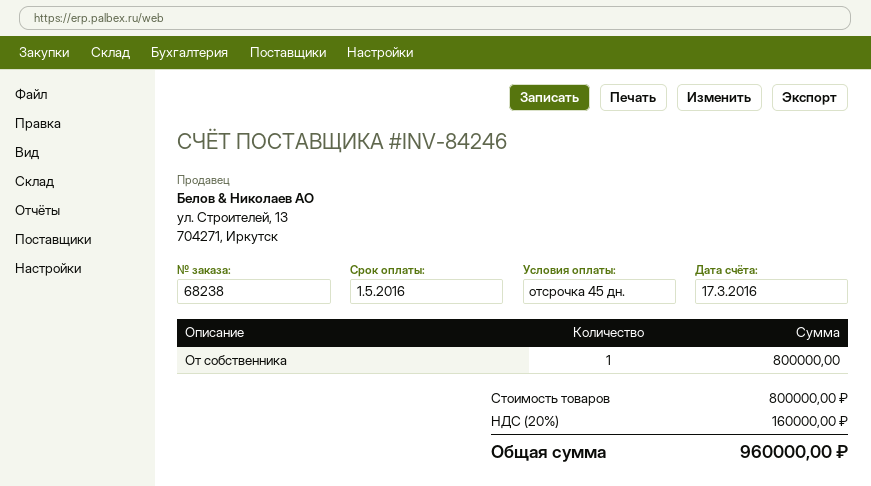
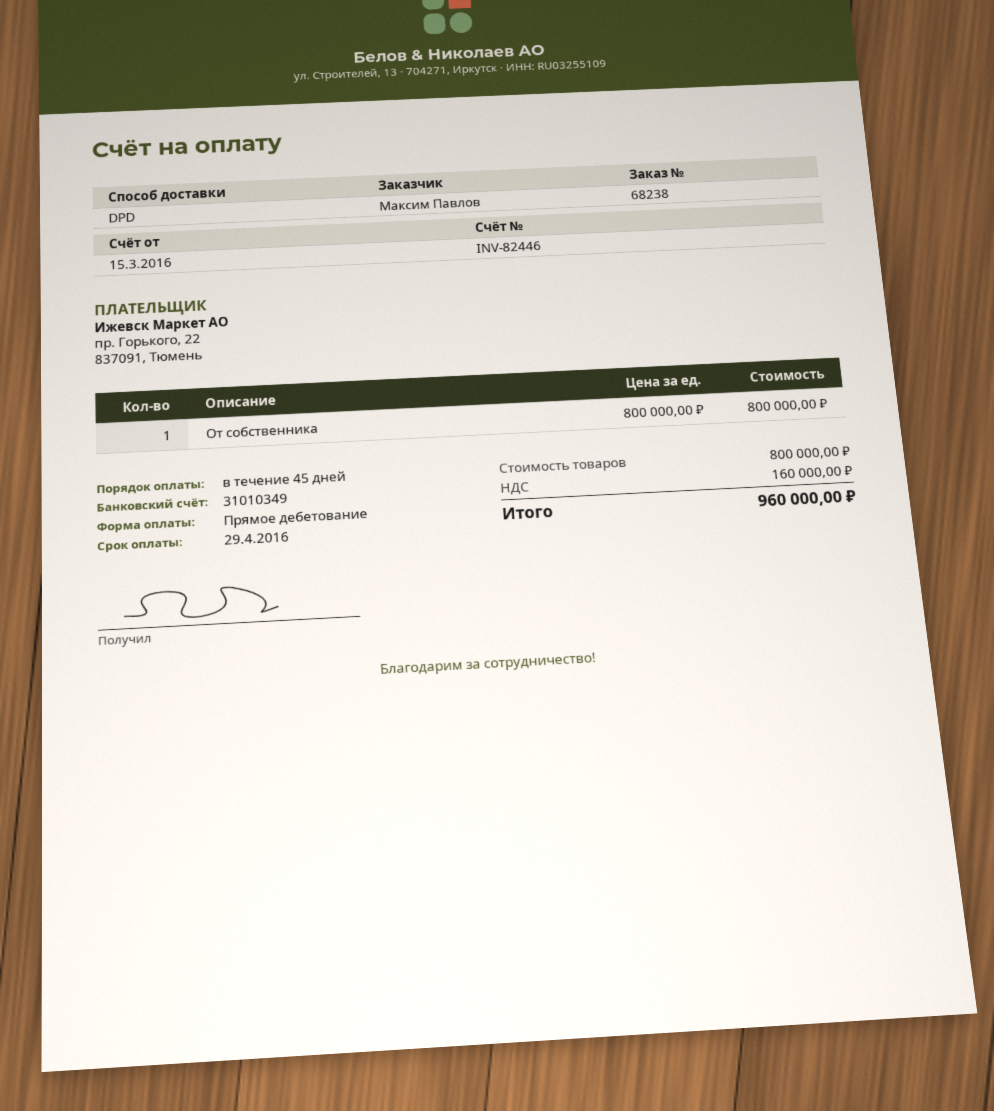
invoice number: INV-84246 -> INV-82446
invoice date: 2016-03-17 -> 2016-03-15
due date: 2016-05-01 -> 2016-04-29

